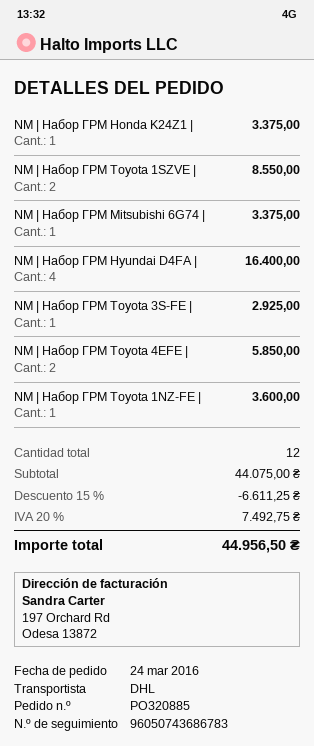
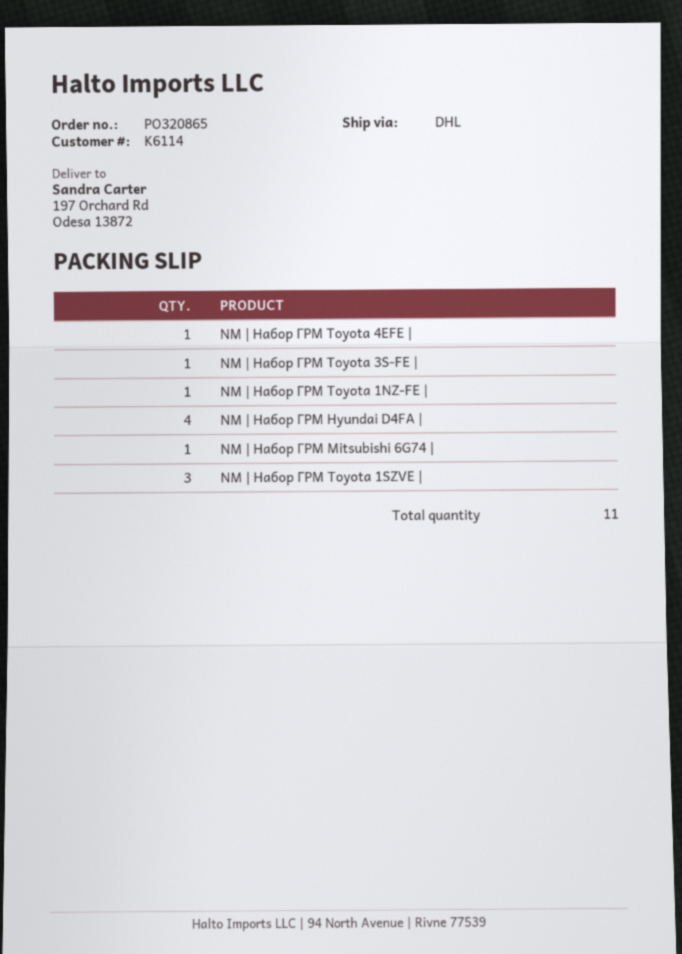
order number: PO320885 -> PO320865
NM | Набор ГРМ Honda K24Z1 |: 1 -> none
NM | Набор ГРМ Toyota 1SZVE |: 2 -> 3
NM | Набор ГРМ Toyota 4EFE |: 2 -> 1
total quantity: 12 -> 11

